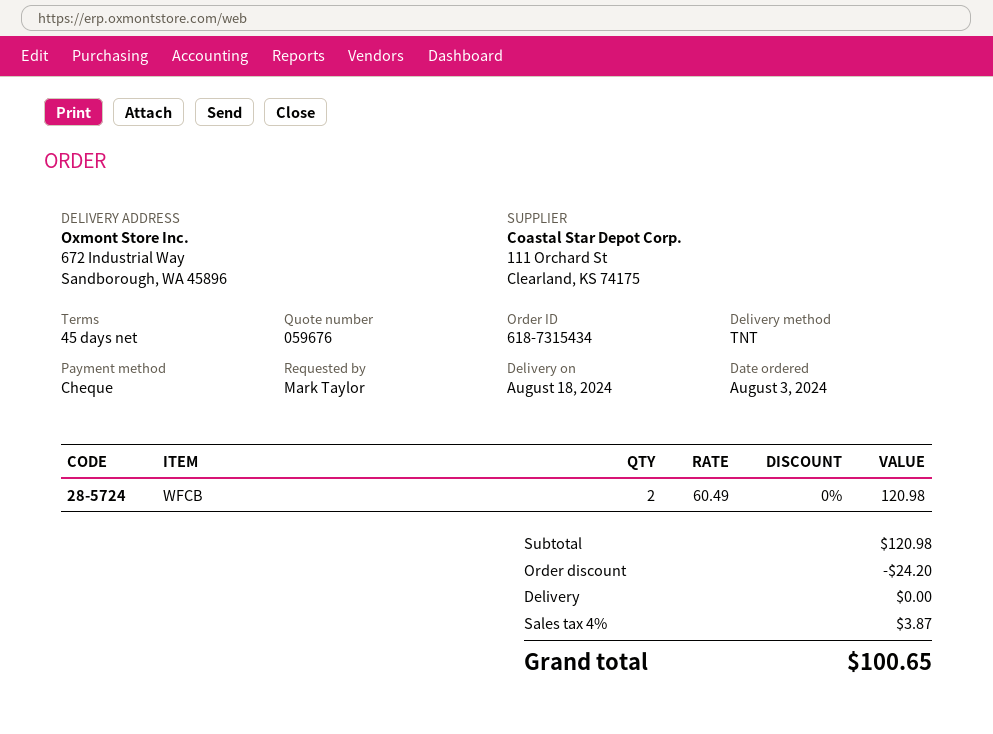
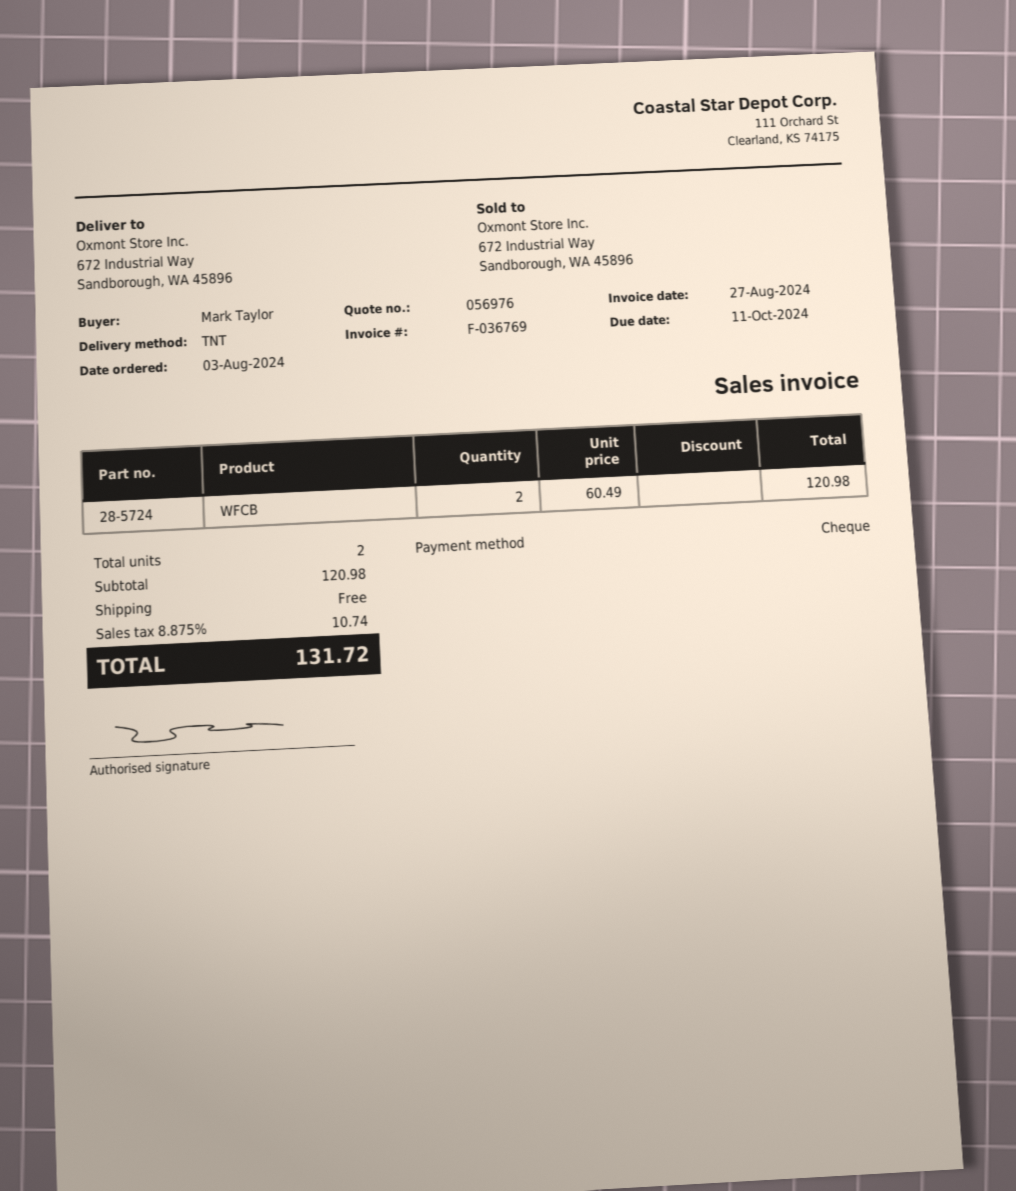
quote number: 059676 -> 056976
discount: 24.20 -> none
tax: 4% = 3.87 -> 8.875% = 10.74
total: 100.65 -> 131.72

